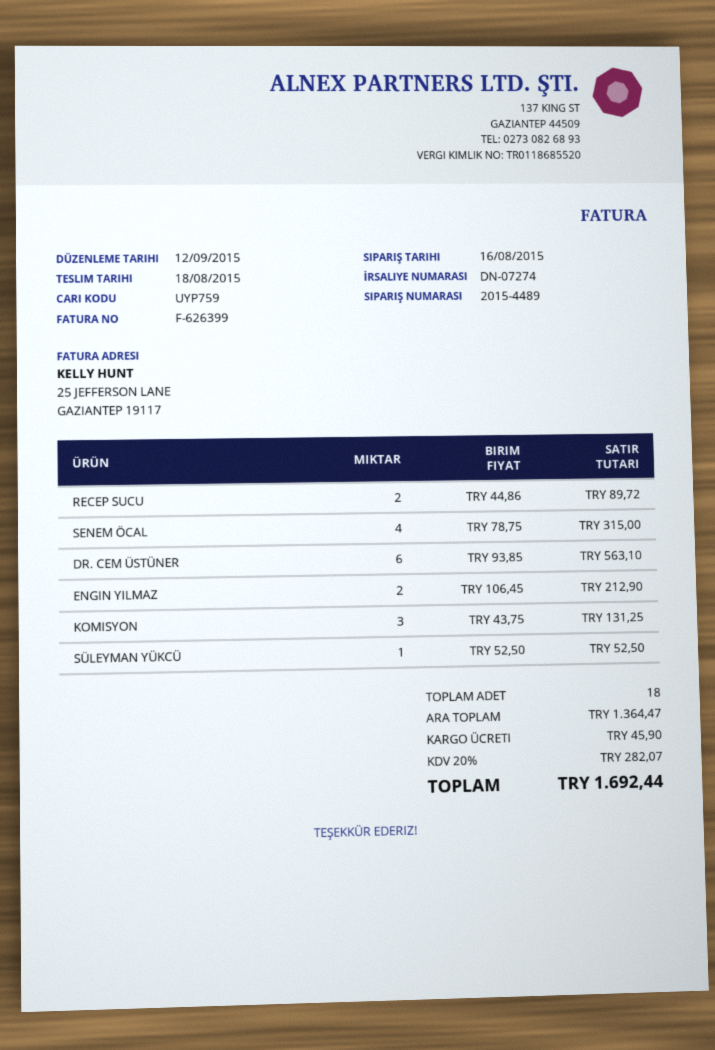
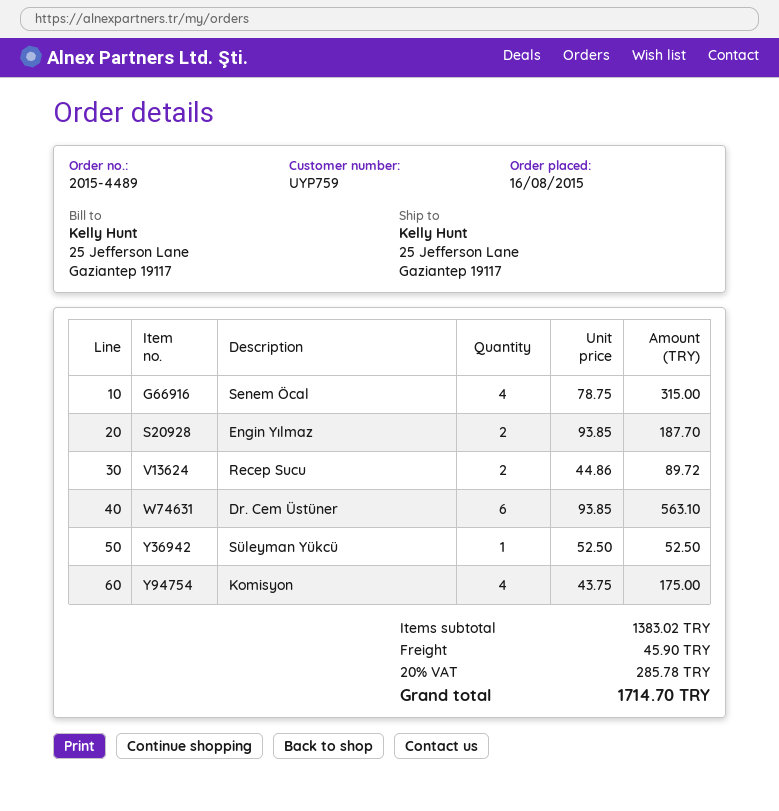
ENGIN YILMAZ: 2 x 106.45 = 212.90 -> 2 x 93.85 = 187.70
KOMISYON: 3 x 43.75 = 131.25 -> 4 x 43.75 = 175.00
subtotal: 1364.47 -> 1383.02
tax: 20% = 282.07 -> 20% = 285.78
total: 1692.44 -> 1714.70

